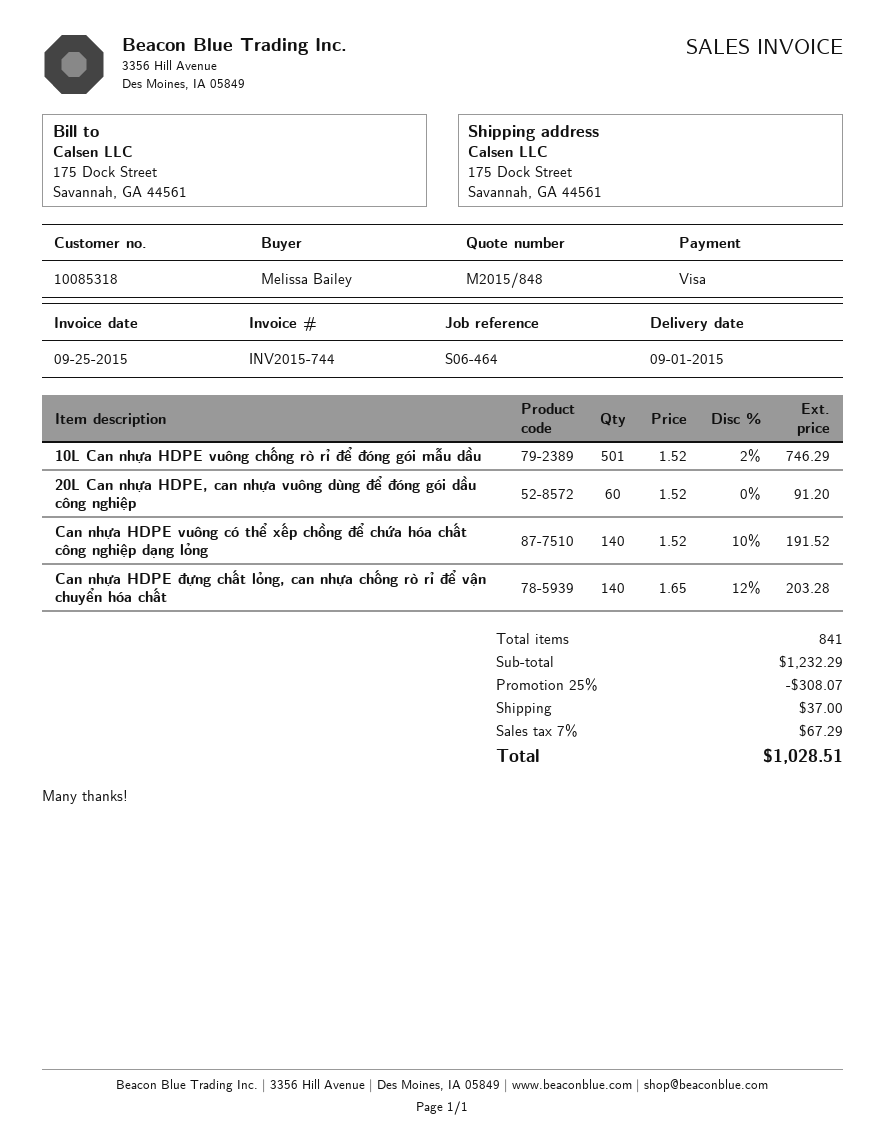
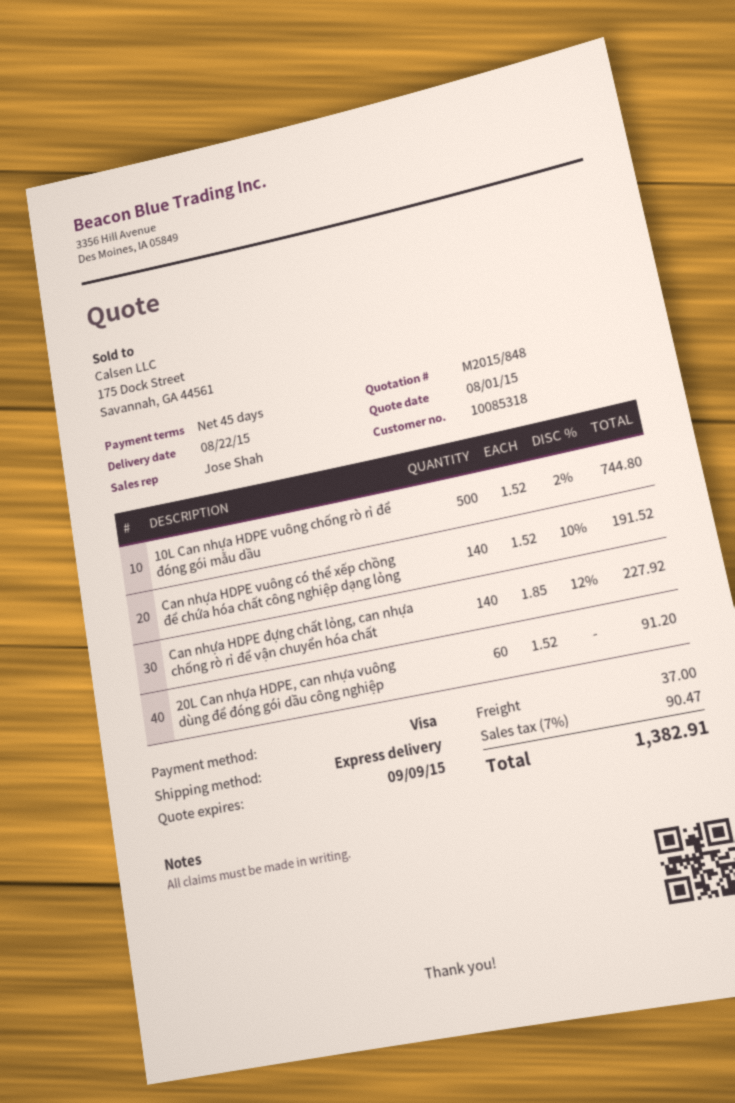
delivery date: 2015-09-01 -> 2015-08-22
10L Can nhựa HDPE vuông chống rò rỉ để đóng gói mẫu dầu: 501 x 1.52 - 2% = 746.29 -> 500 x 1.52 - 2% = 744.80
Can nhựa HDPE đựng chất lỏng, can nhựa chống rò rỉ để vận chuyển hóa chất: 140 x 1.65 - 12% = 203.28 -> 140 x 1.85 - 12% = 227.92
discount: 25% = 308.07 -> none
tax: 7% = 67.29 -> 7% = 90.47
total: 1028.51 -> 1382.91

